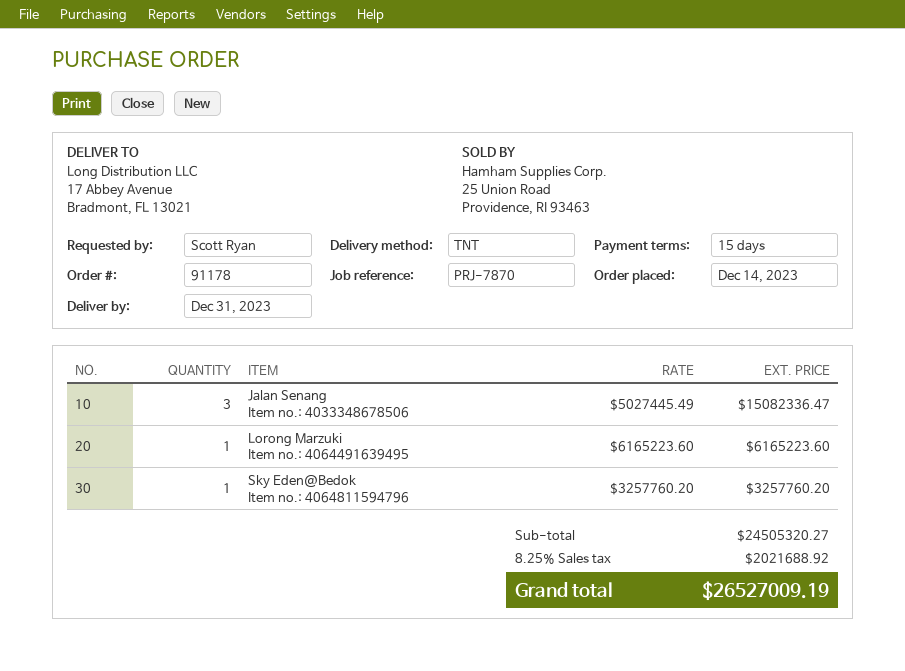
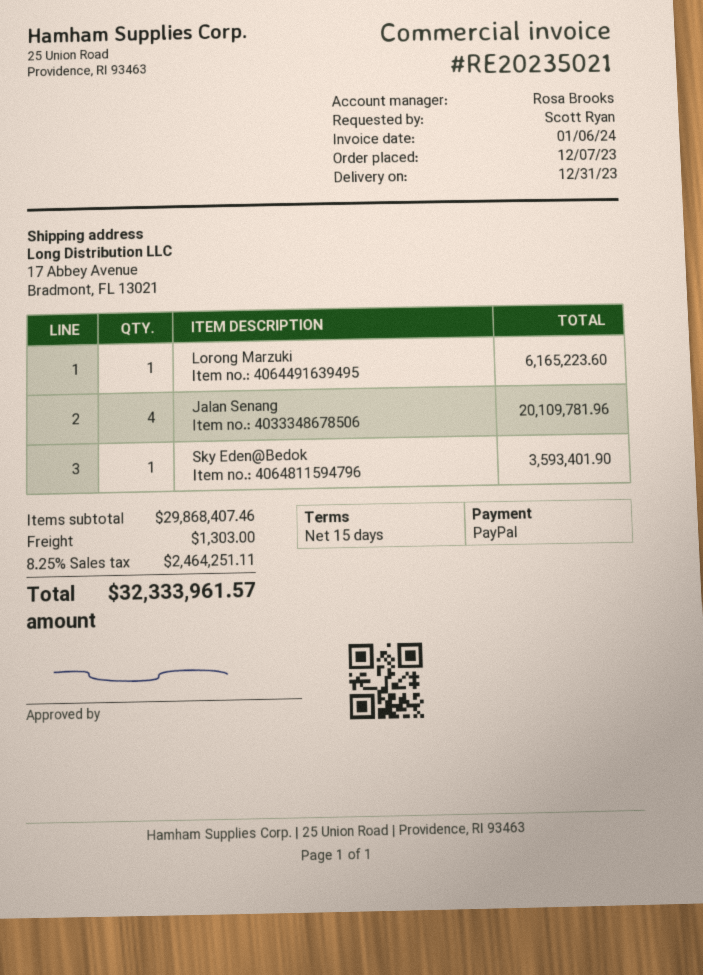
order date: 2023-12-14 -> 2023-12-07
Jalan Senang: 3 for 15082336.47 -> 4 for 20109781.96
Sky Eden@Bedok: 1 for 3257760.20 -> 1 for 3593401.90
subtotal: 24505320.27 -> 29868407.46
shipping: none -> 1303.00
tax: 8.25% = 2021688.92 -> 8.25% = 2464251.11
total: 26527009.19 -> 32333961.57

